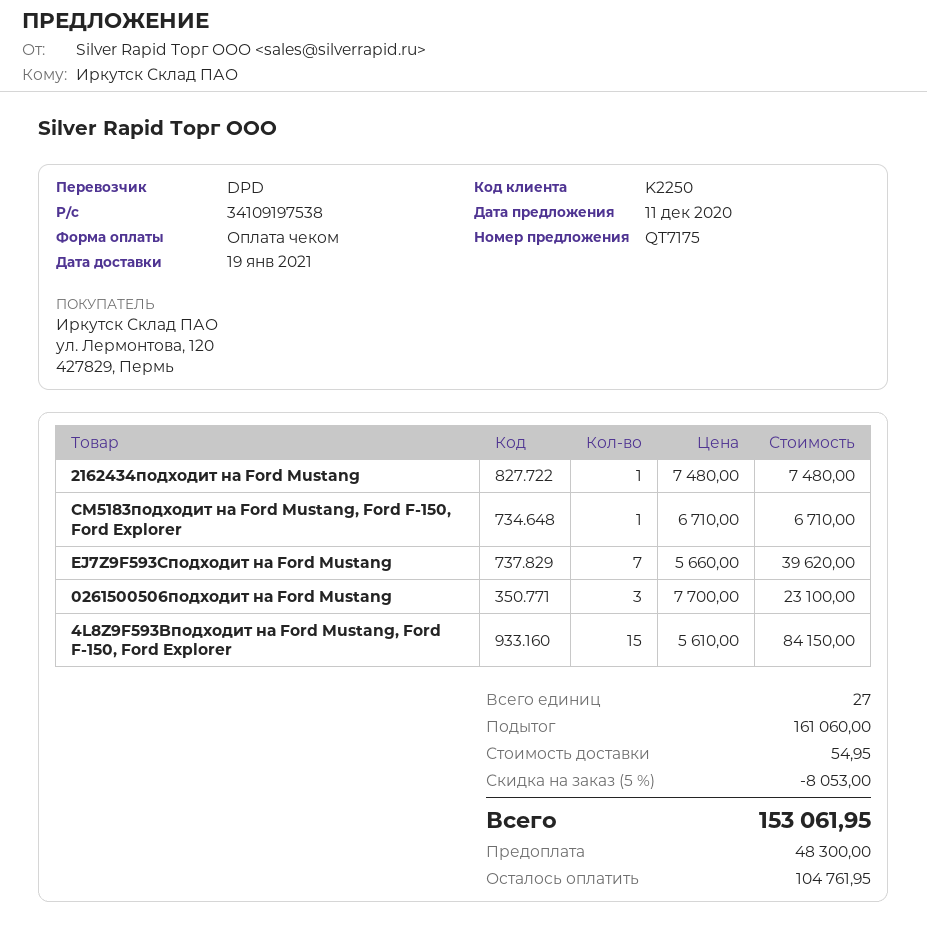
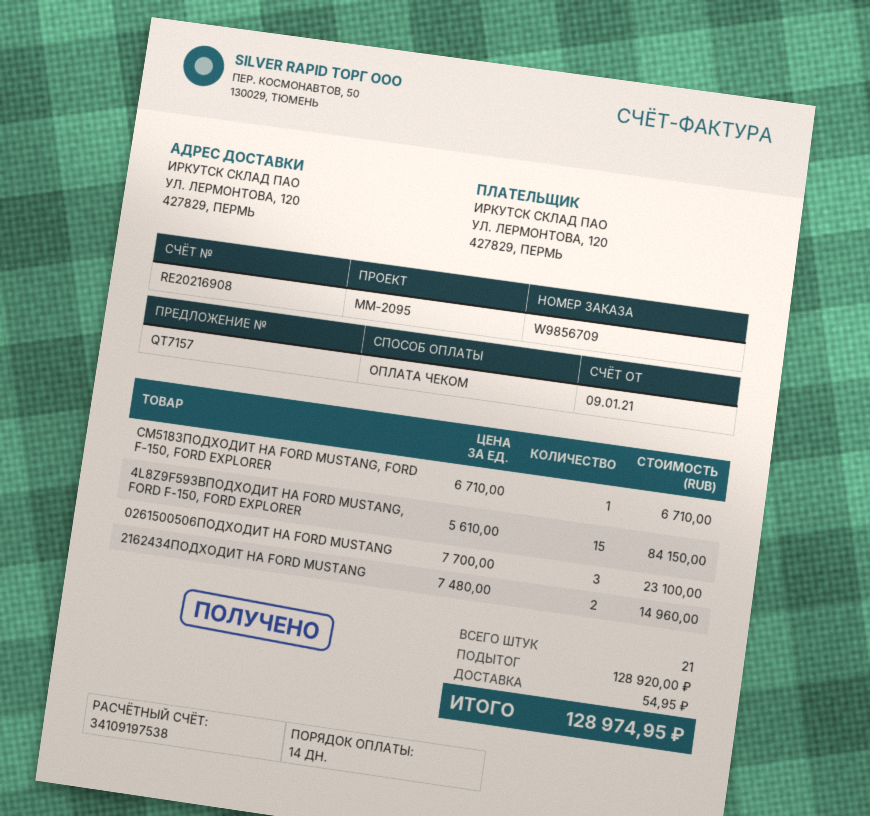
quote number: QT7175 -> QT7157
2162434подходит на Ford Mustang: 1 x 7480.00 = 7480.00 -> 2 x 7480.00 = 14960.00
EJ7Z9F593Cподходит на Ford Mustang: 7 x 5660.00 = 39620.00 -> none
total quantity: 27 -> 21
subtotal: 161060.00 -> 128920.00
discount: 5% = 8053.00 -> none
total: 153061.95 -> 128974.95

